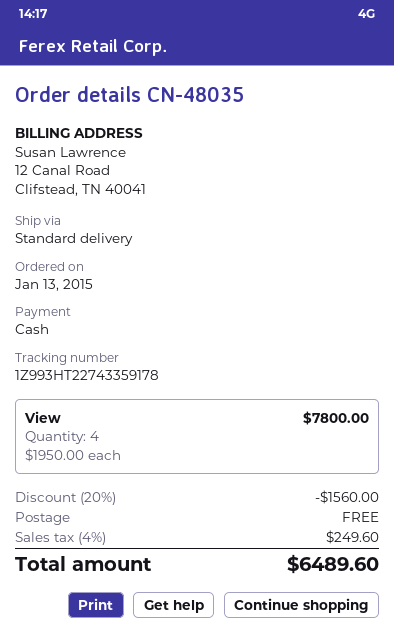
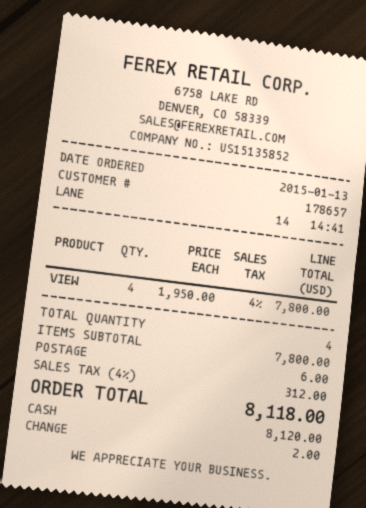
discount: 20% = 1560.00 -> none
shipping: 0.00 -> 6.00
tax: 4% = 249.60 -> 4% = 312.00
total: 6489.60 -> 8118.00

